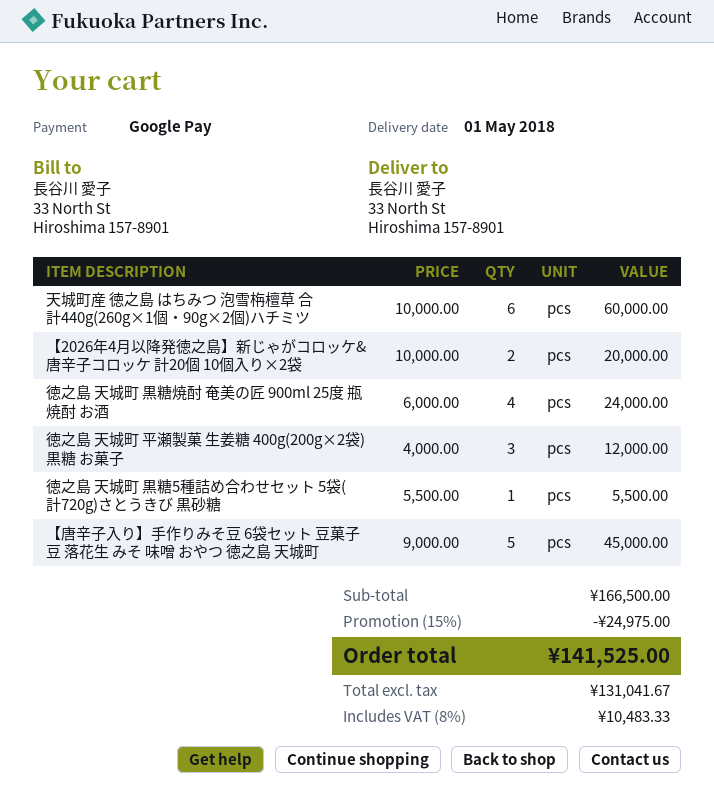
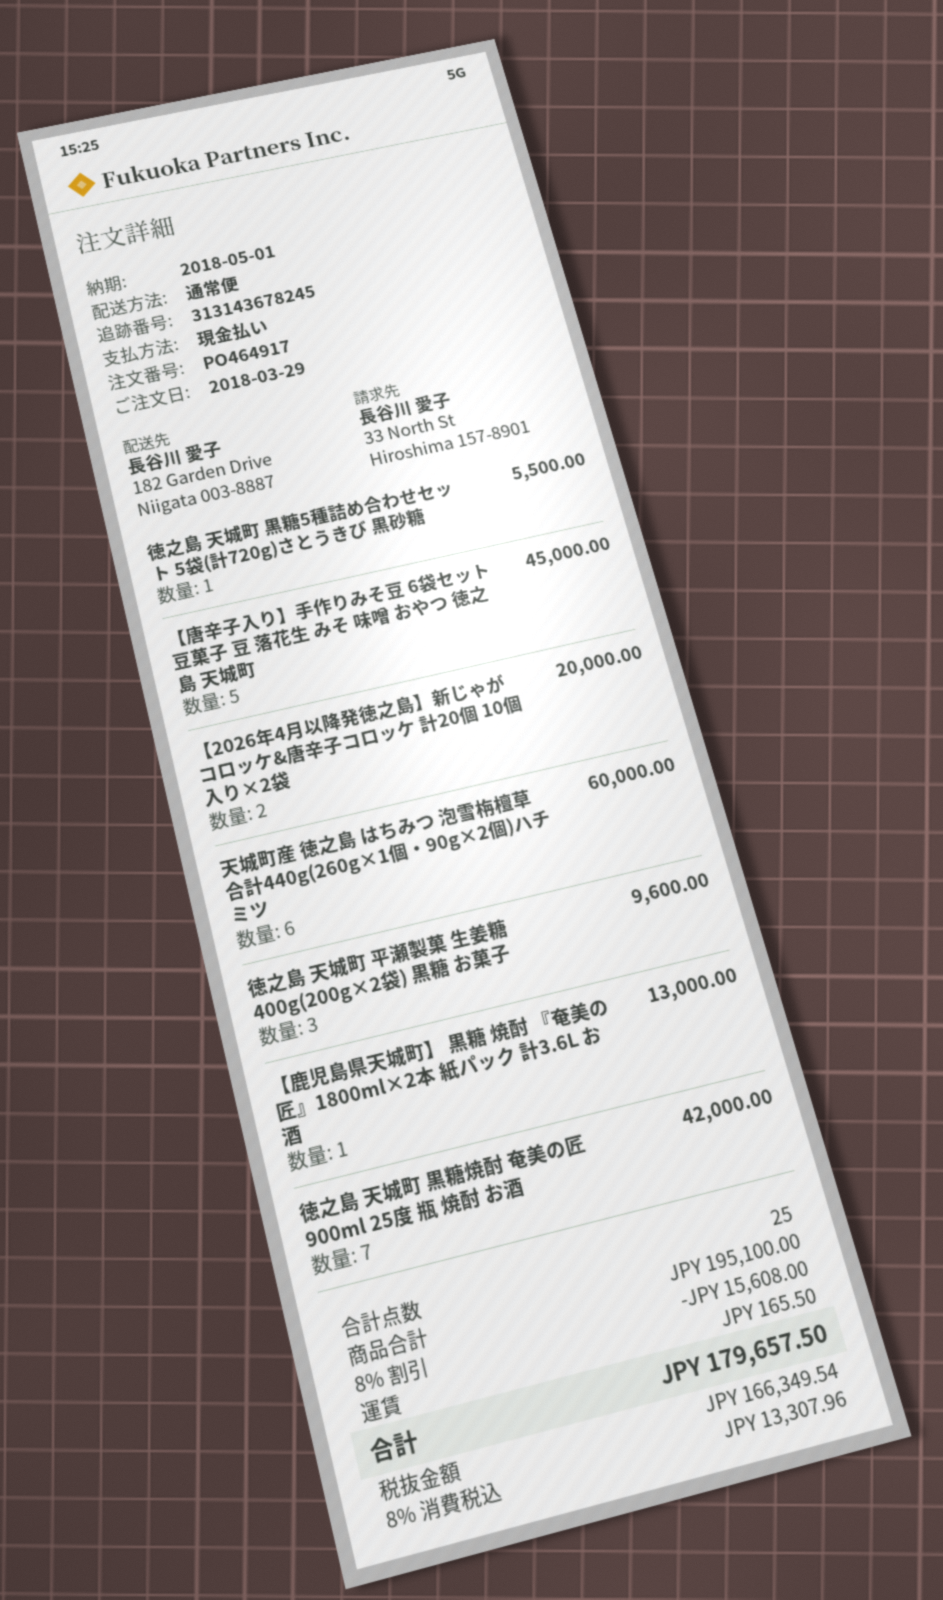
payment method: Google Pay -> cash
ship to: 33 North St, Hiroshima 157-8901 -> 182 Garden Drive, Niigata 003-8887
徳之島 天城町 黒糖焼酎 奄美の匠 900ml 25度 瓶 焼酎 お酒: 4 for 24000.00 -> 7 for 42000.00
徳之島 天城町 平瀬製菓 生姜糖 400g(200g×2袋) 黒糖 お菓子: 3 for 12000.00 -> 3 for 9600.00
【鹿児島県天城町】 黒糖 焼酎 『奄美の匠』1800ml×2本 紙パック 計3.6L お酒: none -> 1 for 13000.00
subtotal: 166500.00 -> 195100.00
discount: 15% = 24975.00 -> 8% = 15608.00
shipping: none -> 165.50
net: 131041.67 -> 166349.54
tax: 8% = 10483.33 -> 8% = 13307.96
total: 141525.00 -> 179657.50

